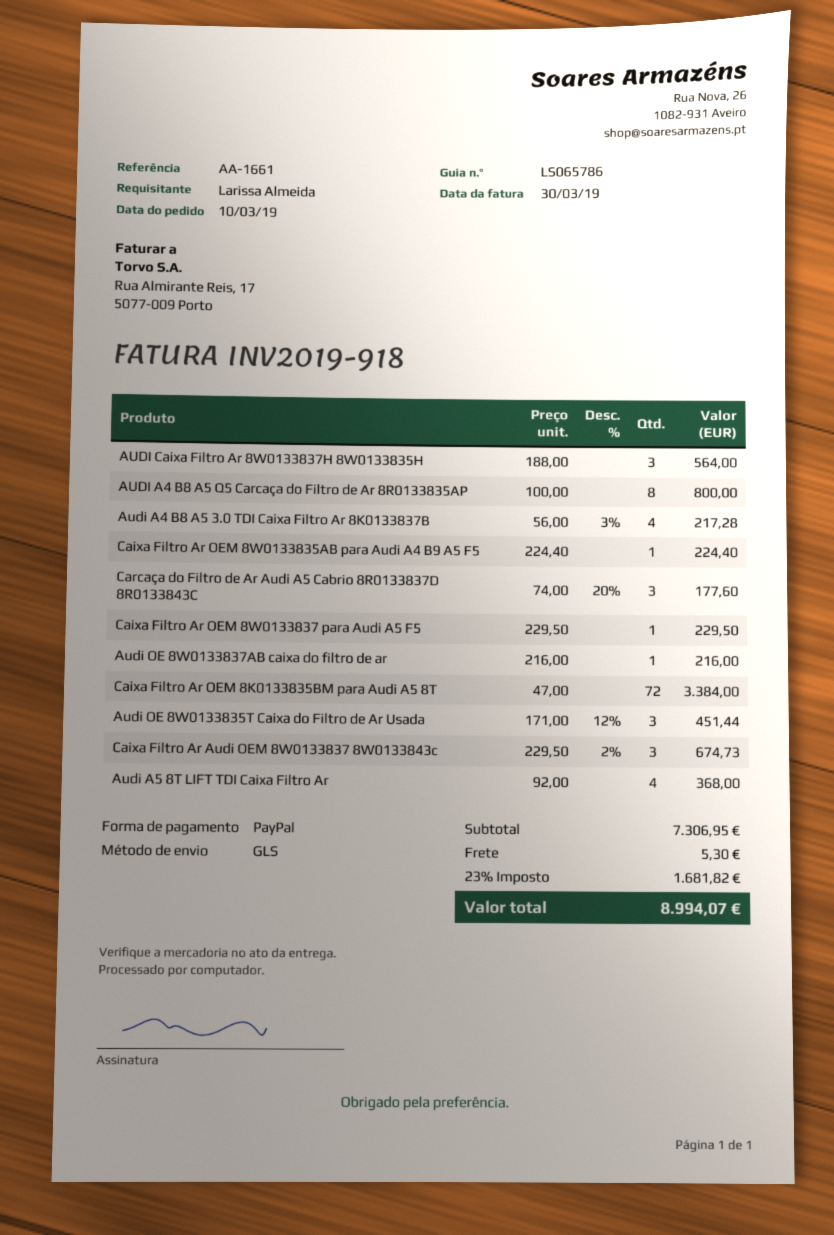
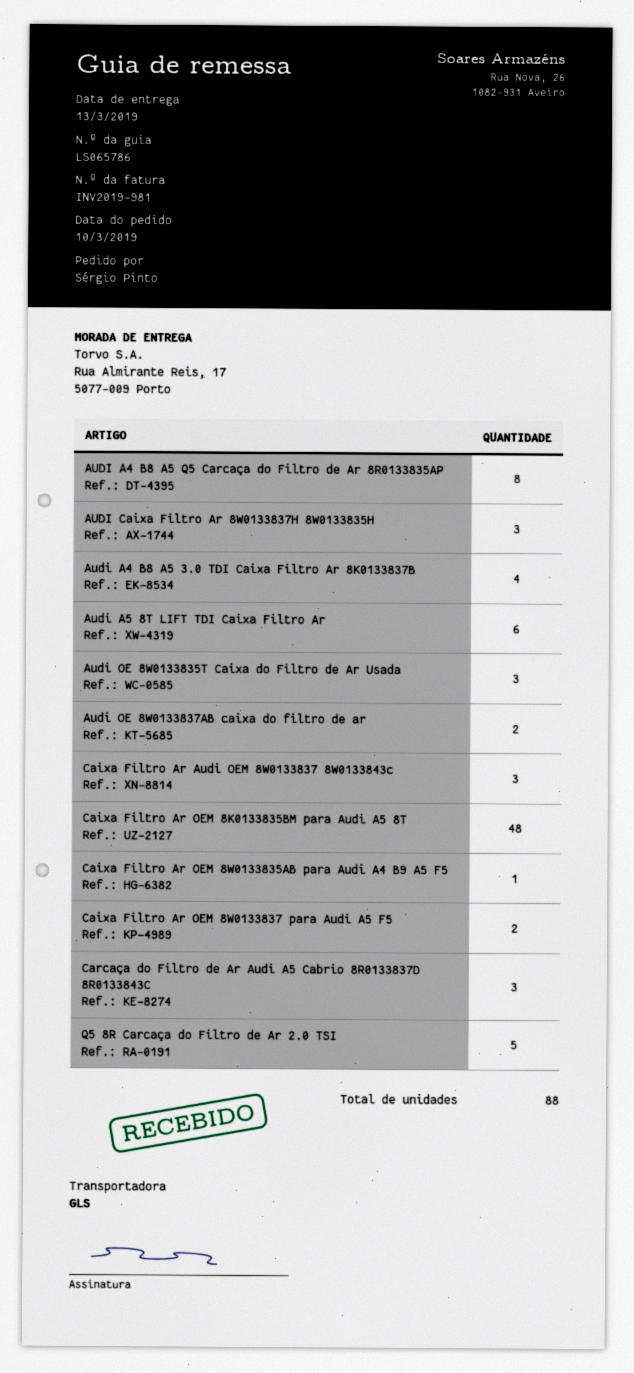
invoice number: INV2019-918 -> INV2019-981
ordered by: Larissa Almeida -> Sérgio Pinto
Caixa Filtro Ar OEM 8W0133837 para Audi A5 F5: 1 -> 2
Audi OE 8W0133837AB caixa do filtro de ar: 1 -> 2
Caixa Filtro Ar OEM 8K0133835BM para Audi A5 8T: 72 -> 48
Audi A5 8T LIFT TDI Caixa Filtro Ar: 4 -> 6
Q5 8R Carcaça do Filtro de Ar 2.0 TSI: none -> 5

